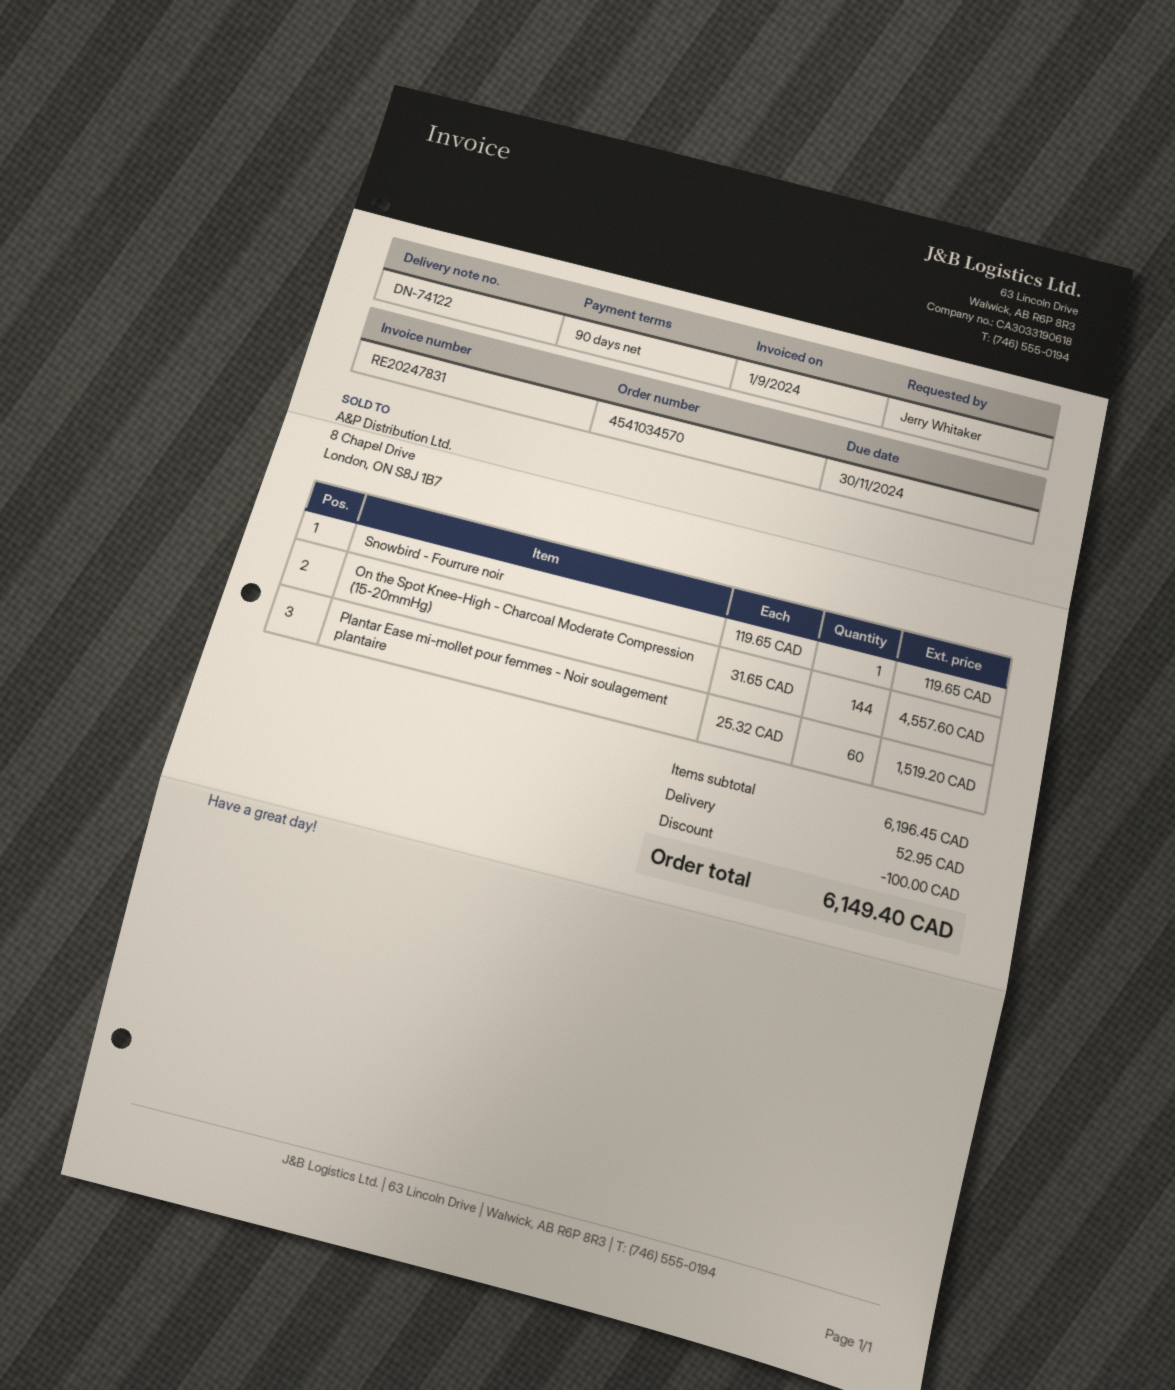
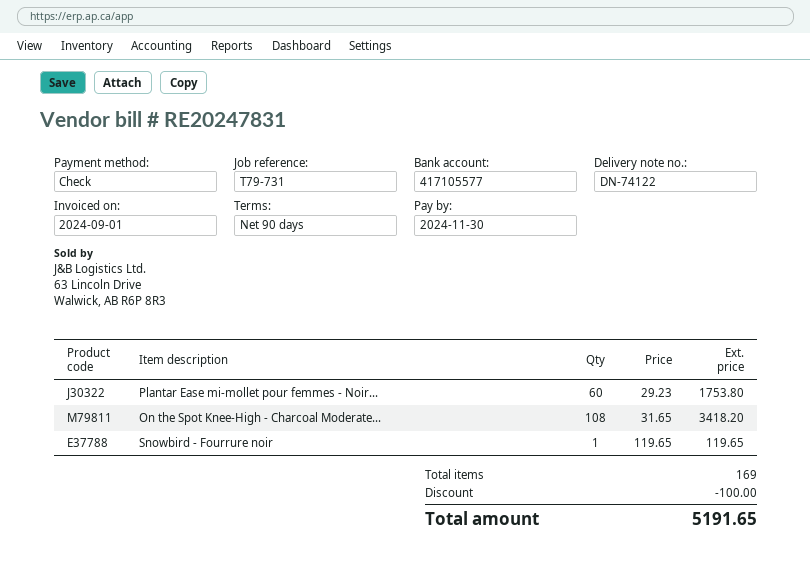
On the Spot Knee-High - Charcoal Moderate Compression (15-20mmHg): 144 x 31.65 = 4557.60 -> 108 x 31.65 = 3418.20
Plantar Ease mi-mollet pour femmes - Noir soulagement plantaire: 60 x 25.32 = 1519.20 -> 60 x 29.23 = 1753.80
shipping: 52.95 -> none
total: 6149.40 -> 5191.65

